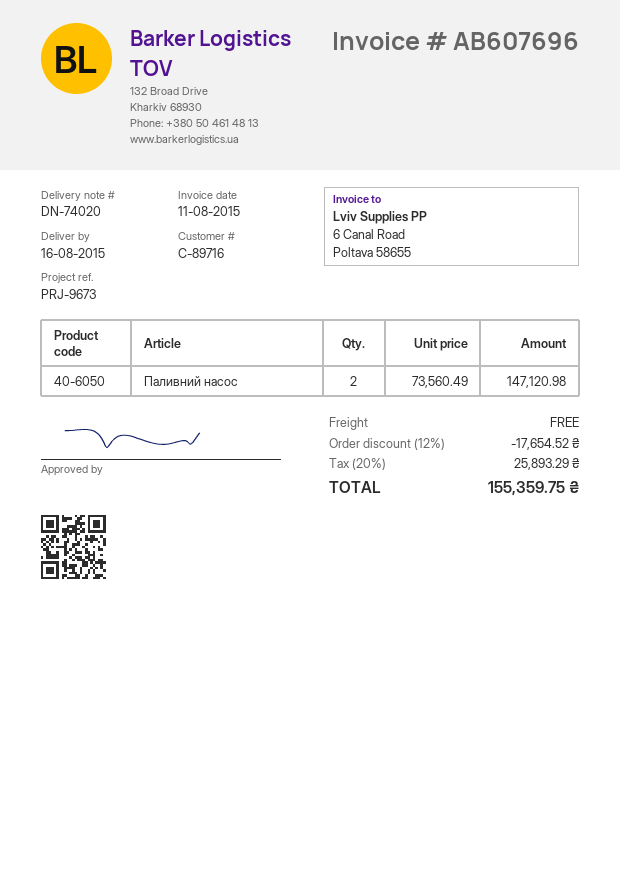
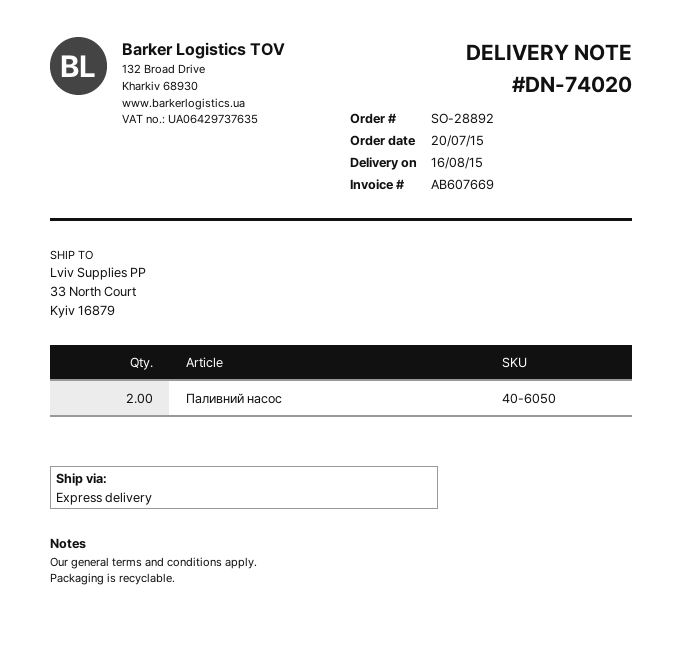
invoice number: AB607696 -> AB607669

